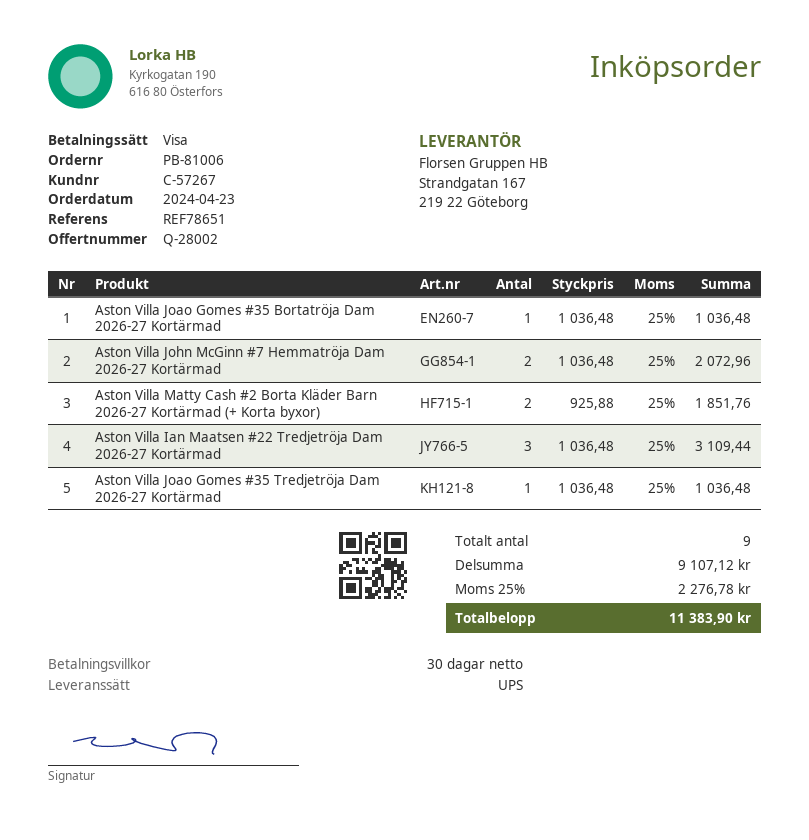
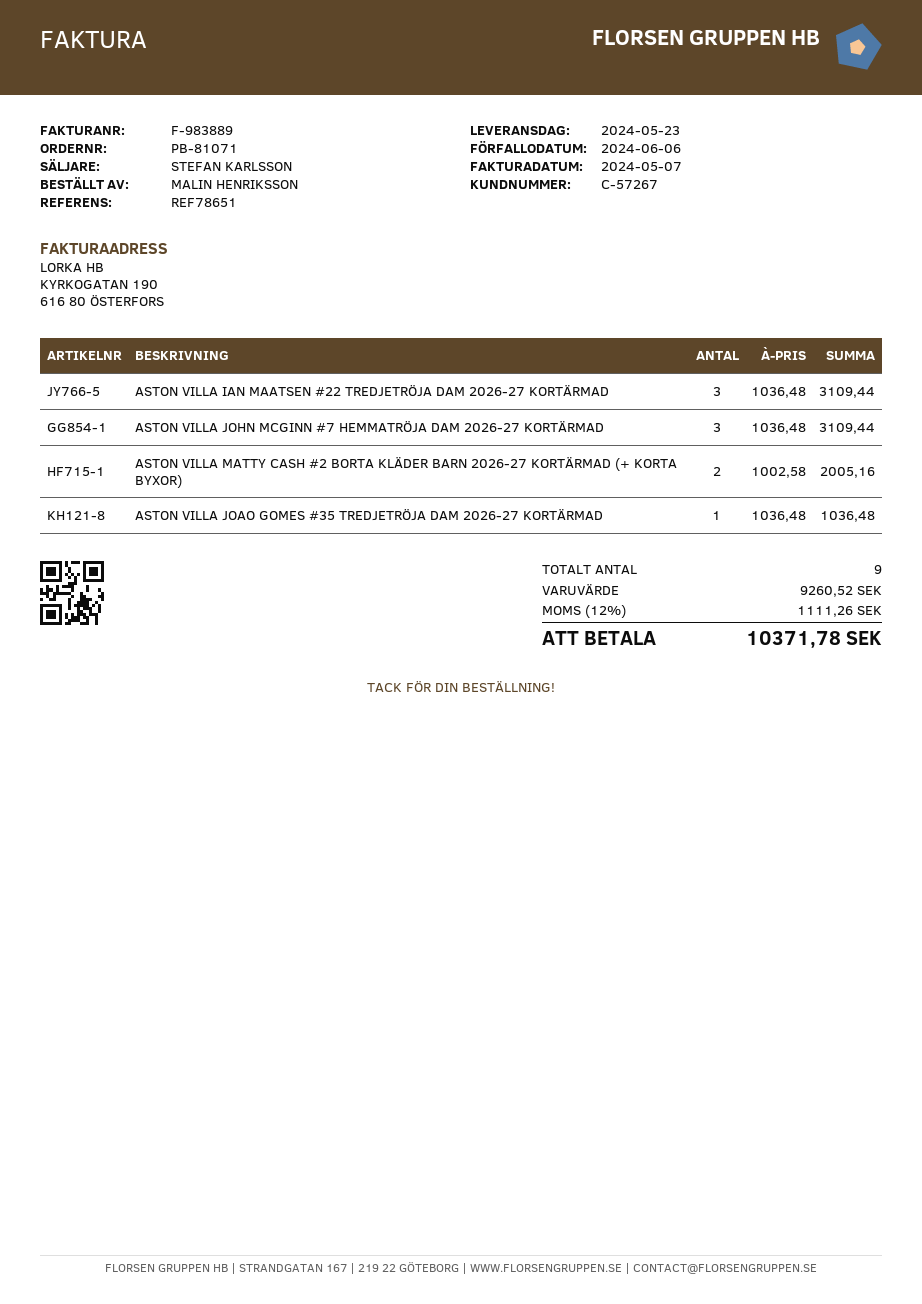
order number: PB-81006 -> PB-81071
Aston Villa Joao Gomes #35 Bortatröja Dam 2026-27 Kortärmad: 1 x 1036.48 = 1036.48 -> none
Aston Villa John McGinn #7 Hemmatröja Dam 2026-27 Kortärmad: 2 x 1036.48 = 2072.96 -> 3 x 1036.48 = 3109.44
Aston Villa Matty Cash #2 Borta Kläder Barn 2026-27 Kortärmad (+ Korta byxor): 2 x 925.88 = 1851.76 -> 2 x 1002.58 = 2005.16
subtotal: 9107.12 -> 9260.52
tax: 25% = 2276.78 -> 12% = 1111.26
total: 11383.90 -> 10371.78

